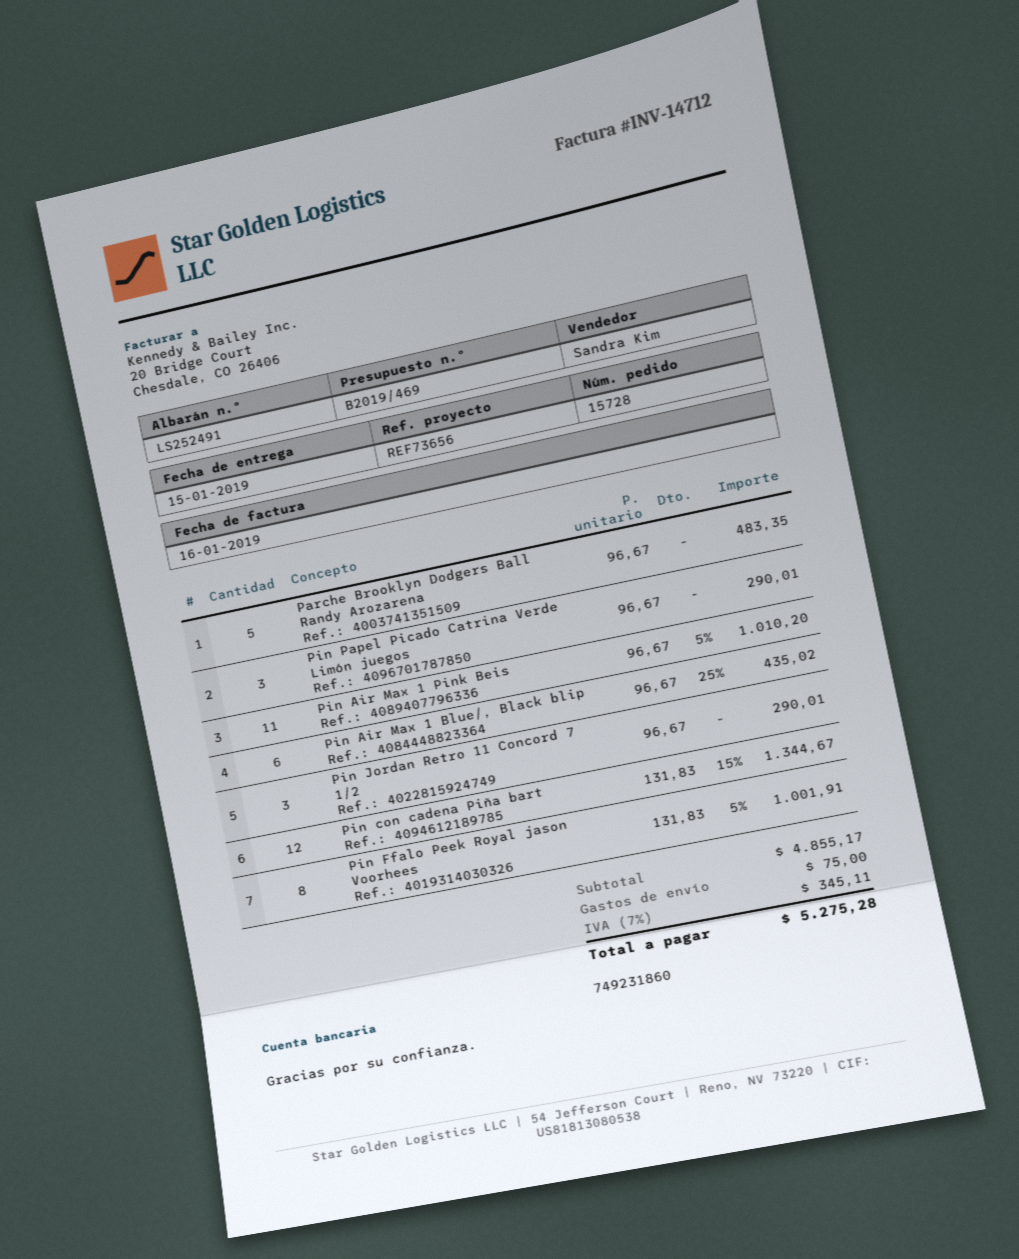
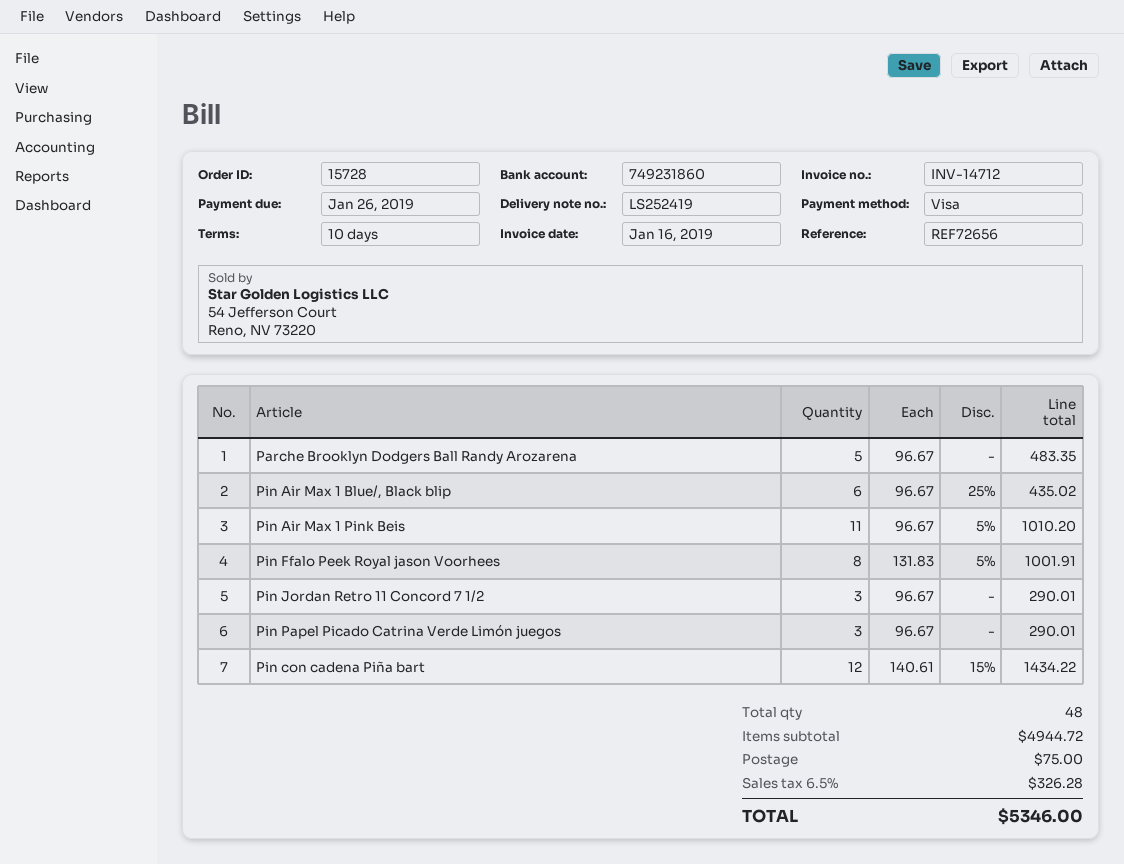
delivery note number: LS252491 -> LS252419
reference: REF73656 -> REF72656
Pin con cadena Piña bart: 12 x 131.83 - 15% = 1344.67 -> 12 x 140.61 - 15% = 1434.22
subtotal: 4855.17 -> 4944.72
tax: 7% = 345.11 -> 6.5% = 326.28
total: 5275.28 -> 5346.00

